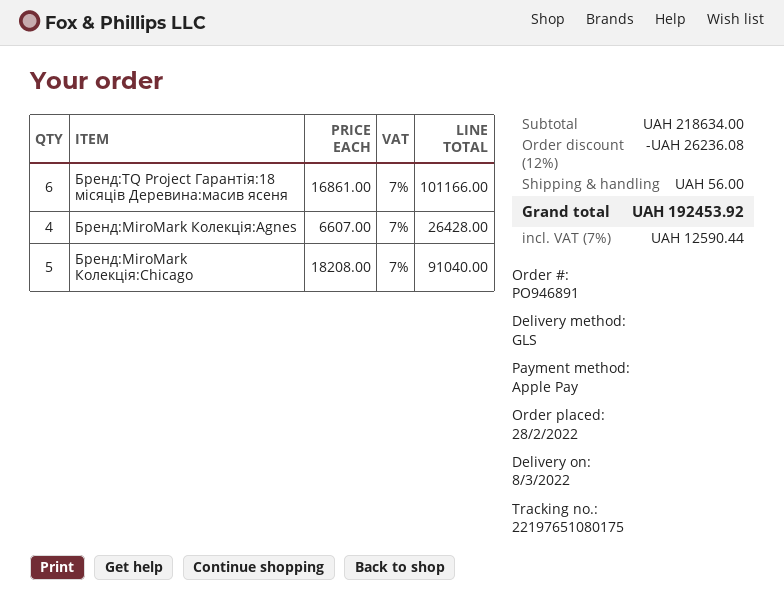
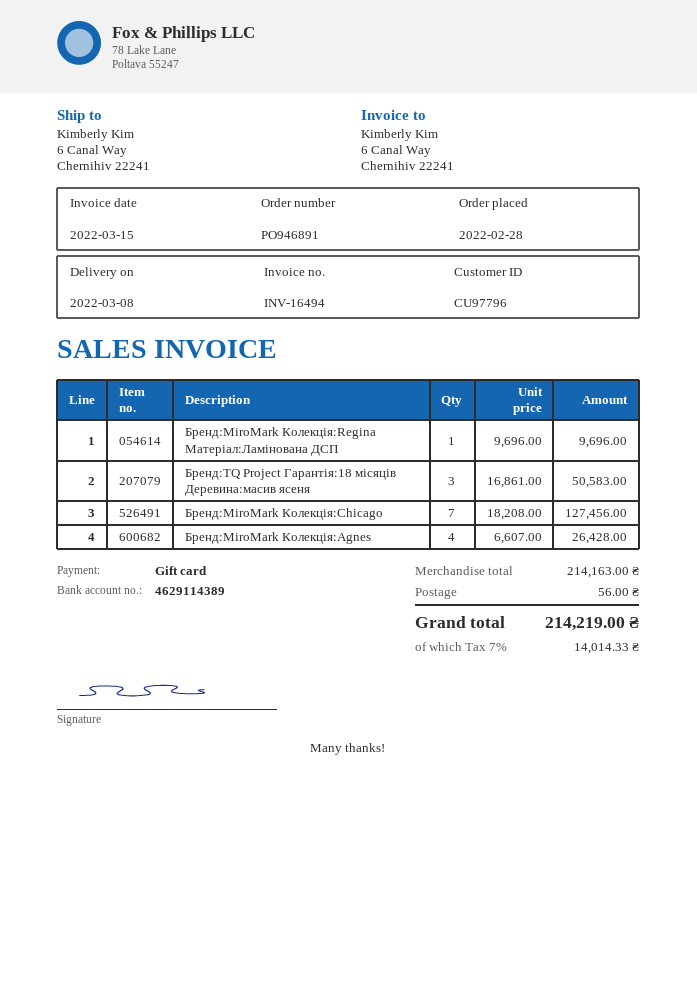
payment method: Apple Pay -> gift card
Бренд:TQ Project Гарантія:18 місяців Деревина:масив ясеня: 6 x 16861.00 = 101166.00 -> 3 x 16861.00 = 50583.00
Бренд:MiroMark Колекція:Chicago: 5 x 18208.00 = 91040.00 -> 7 x 18208.00 = 127456.00
Бренд:MiroMark Колекція:Regina Матеріал:Ламінована ДСП: none -> 1 x 9696.00 = 9696.00
subtotal: 218634.00 -> 214163.00
discount: 12% = 26236.08 -> none
tax: 7% = 12590.44 -> 7% = 14014.33
total: 192453.92 -> 214219.00

